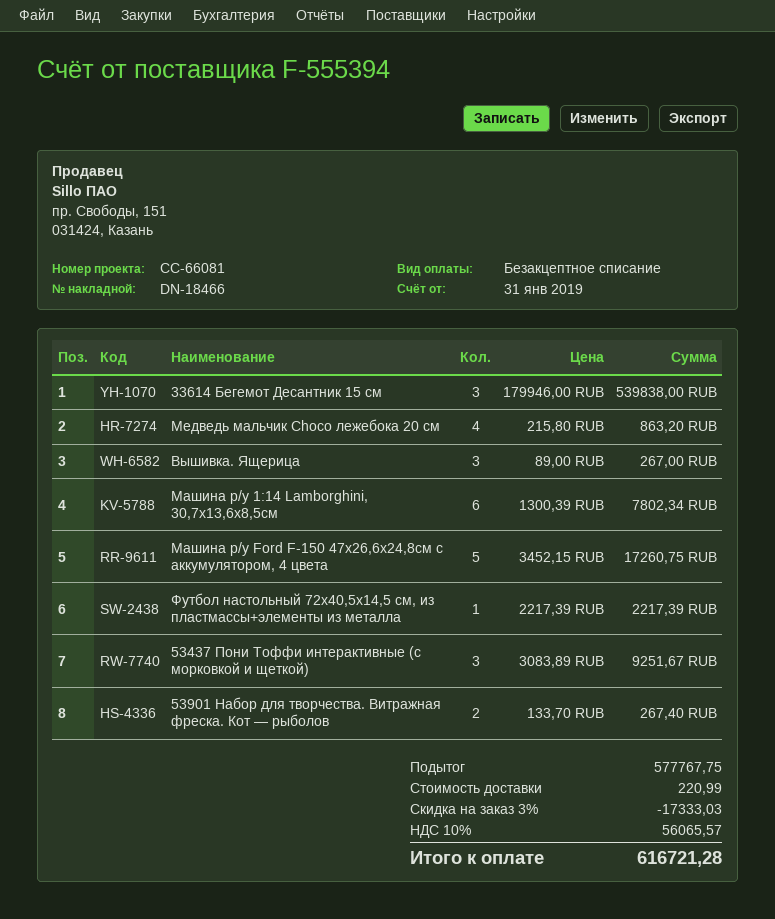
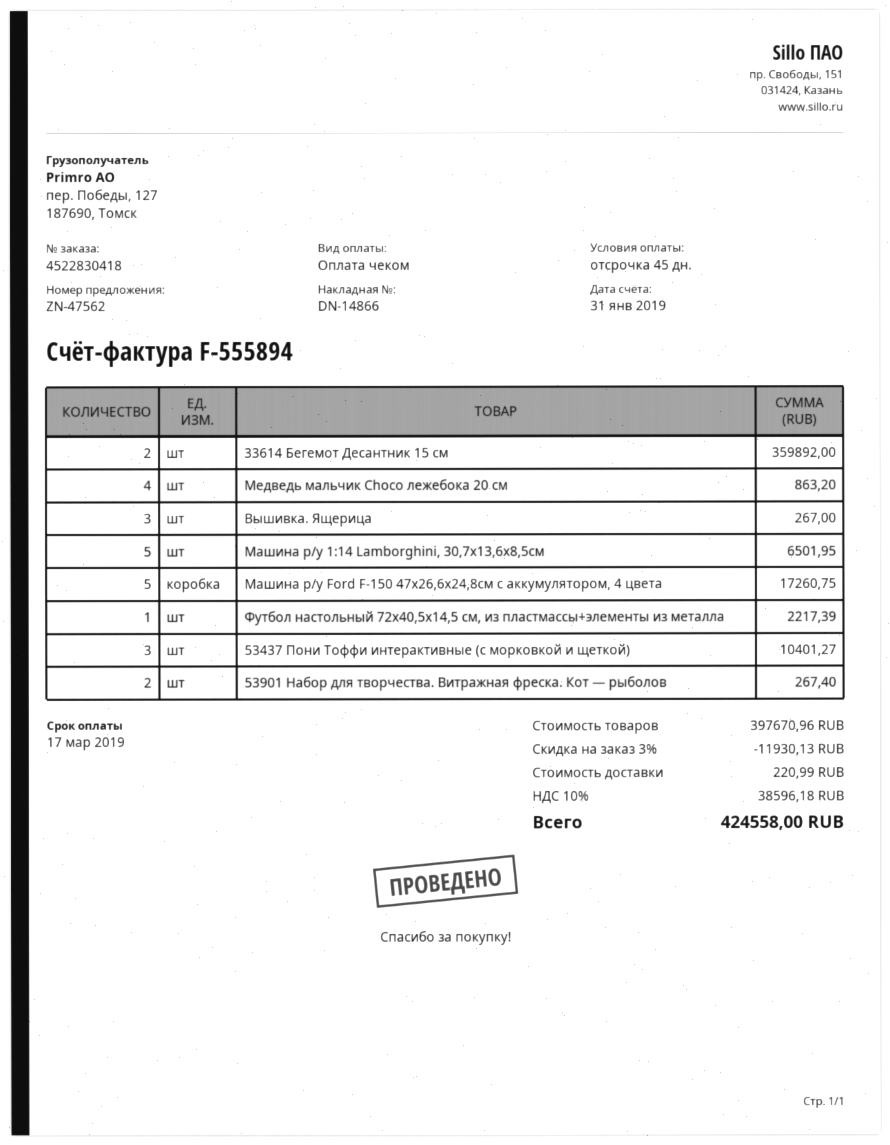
delivery note number: DN-18466 -> DN-14866
invoice number: F-555394 -> F-555894
payment method: direct debit -> cheque
33614 Бегемот Десантник 15 см: 3 for 539838.00 -> 2 for 359892.00
Машина р/у 1:14 Lamborghini, 30,7х13,6х8,5см: 6 for 7802.34 -> 5 for 6501.95
53437 Пони Тоффи интерактивные (с морковкой и щеткой): 3 for 9251.67 -> 3 for 10401.27
subtotal: 577767.75 -> 397670.96
discount: 3% = 17333.03 -> 3% = 11930.13
tax: 10% = 56065.57 -> 10% = 38596.18
total: 616721.28 -> 424558.00

